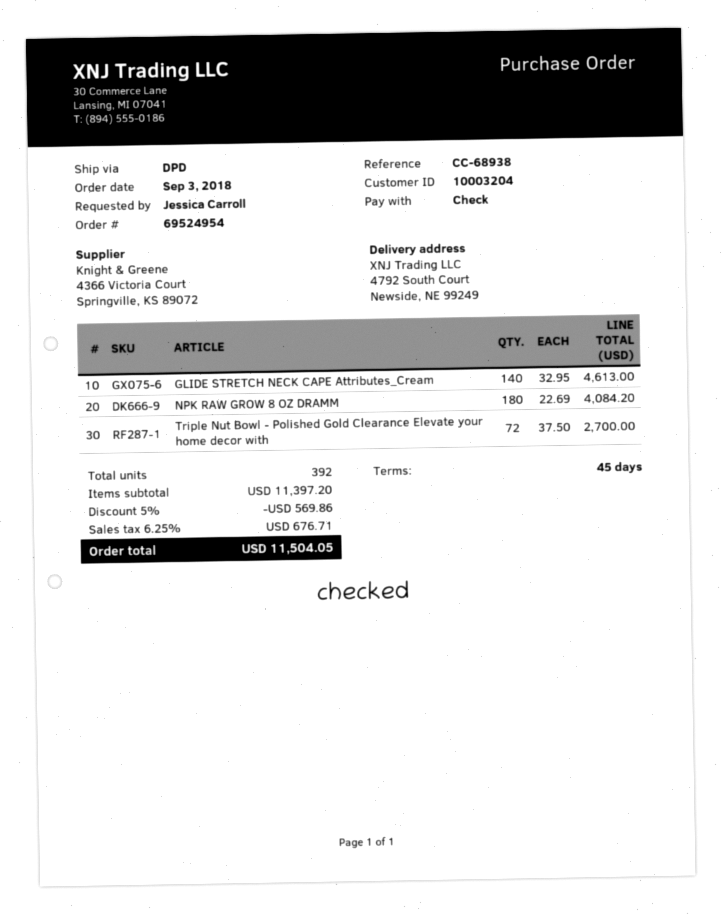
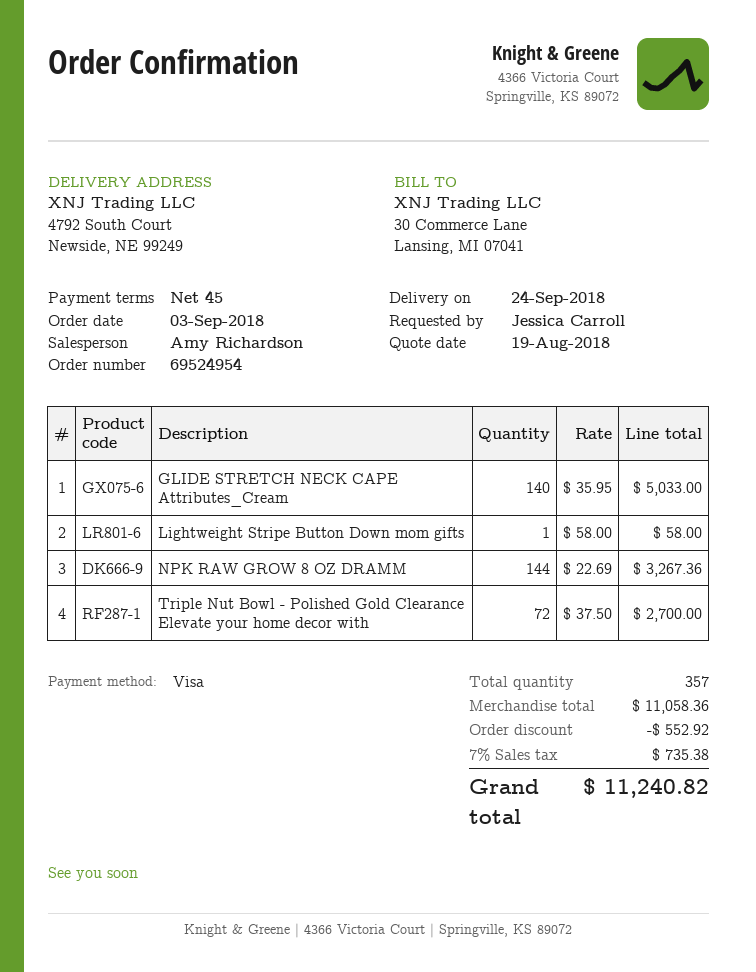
payment method: cheque -> Visa
GLIDE STRETCH NECK CAPE Attributes_Cream: 140 x 32.95 = 4613.00 -> 140 x 35.95 = 5033.00
NPK RAW GROW 8 OZ DRAMM: 180 x 22.69 = 4084.20 -> 144 x 22.69 = 3267.36
Lightweight Stripe Button Down mom gifts: none -> 1 x 58.00 = 58.00
total quantity: 392 -> 357
subtotal: 11397.20 -> 11058.36
discount: 569.86 -> 552.92
tax: 6.25% = 676.71 -> 7% = 735.38
total: 11504.05 -> 11240.82

